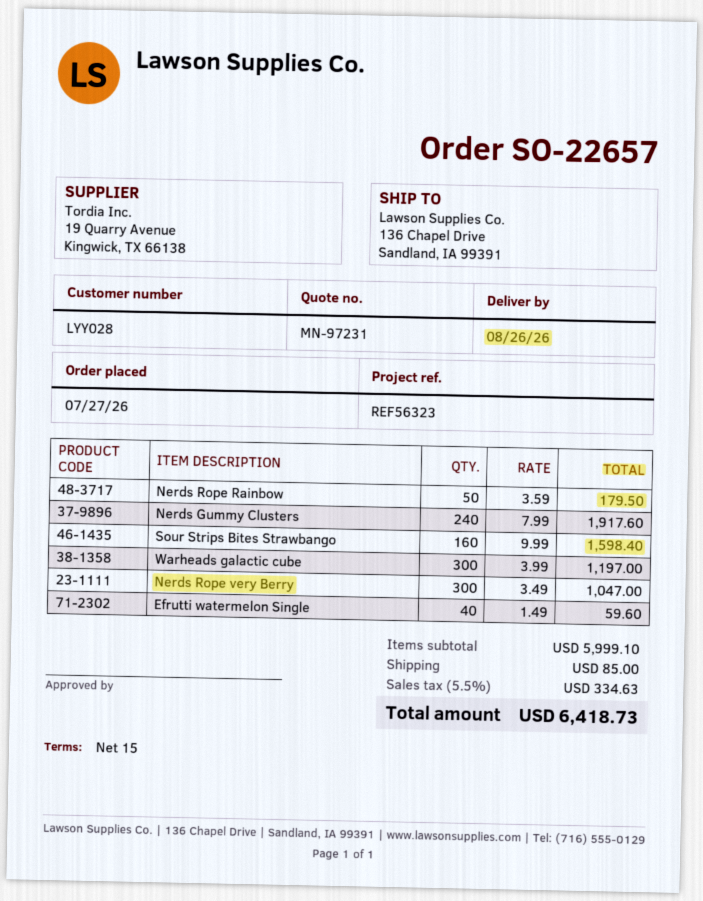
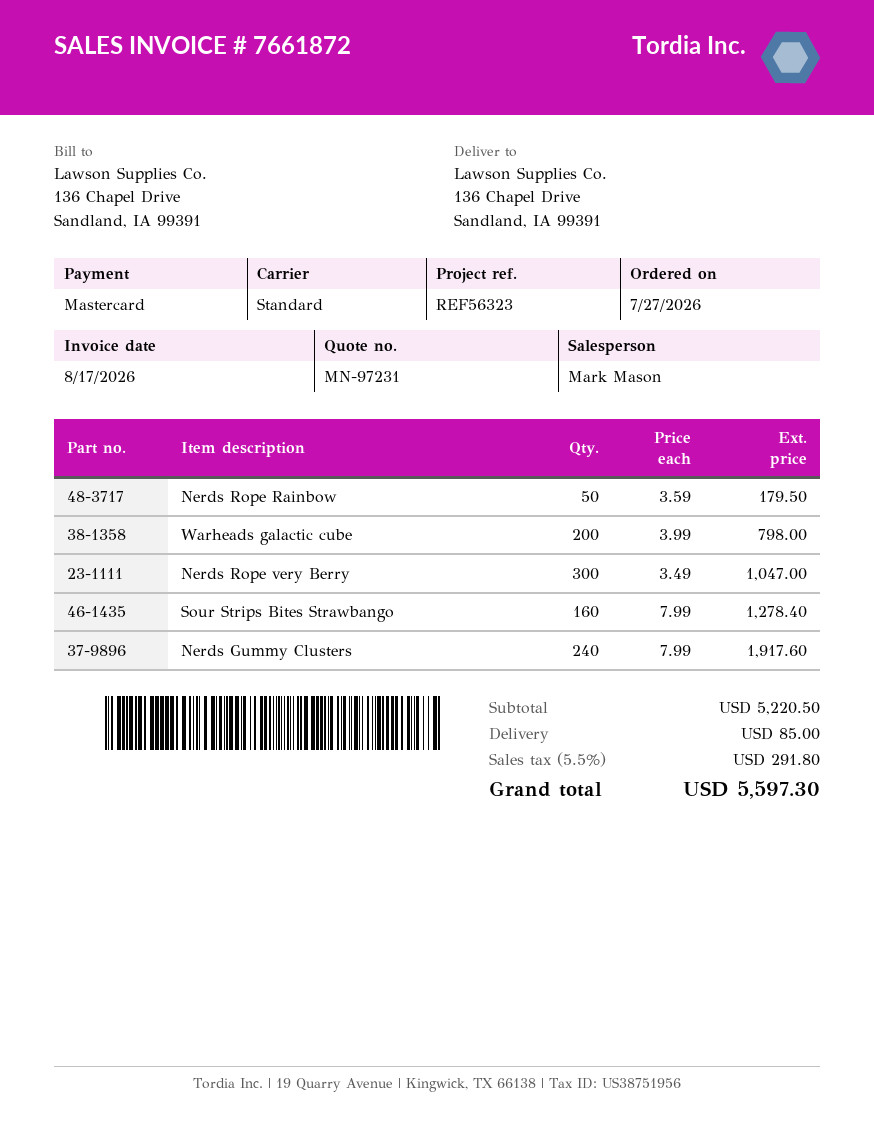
Sour Strips Bites Strawbango: 160 x 9.99 = 1598.40 -> 160 x 7.99 = 1278.40
Warheads galactic cube: 300 x 3.99 = 1197.00 -> 200 x 3.99 = 798.00
Efrutti watermelon Single: 40 x 1.49 = 59.60 -> none
subtotal: 5999.10 -> 5220.50
tax: 5.5% = 334.63 -> 5.5% = 291.80
total: 6418.73 -> 5597.30

